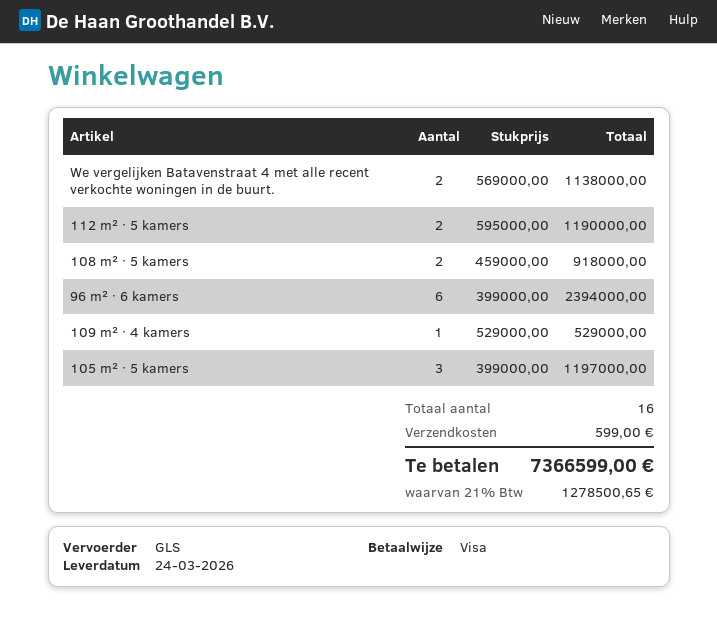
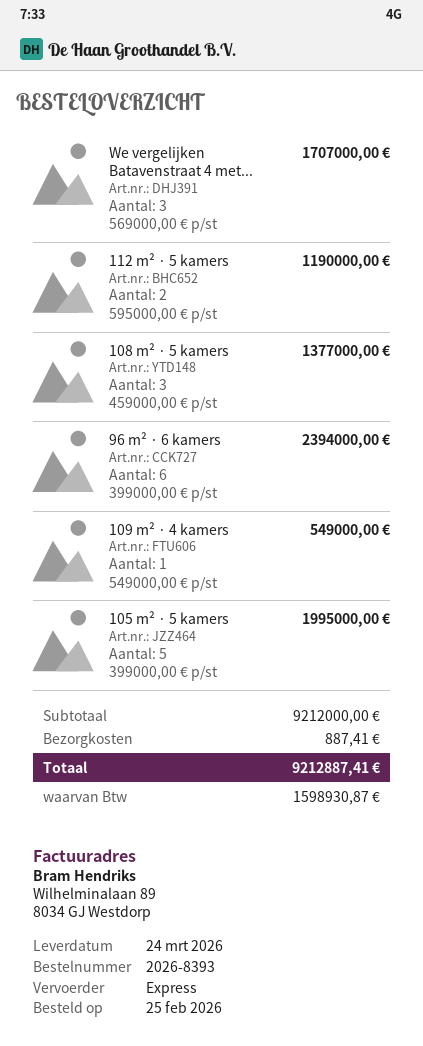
shipping method: GLS -> express
We vergelijken Batavenstraat 4 met alle recent verkochte woningen in de buurt.: 2 x 569000.00 = 1138000.00 -> 3 x 569000.00 = 1707000.00
108 m² · 5 kamers: 2 x 459000.00 = 918000.00 -> 3 x 459000.00 = 1377000.00
109 m² · 4 kamers: 1 x 529000.00 = 529000.00 -> 1 x 549000.00 = 549000.00
105 m² · 5 kamers: 3 x 399000.00 = 1197000.00 -> 5 x 399000.00 = 1995000.00
shipping: 599.00 -> 887.41
tax: 1278500.65 -> 1598930.87
total: 7366599.00 -> 9212887.41

